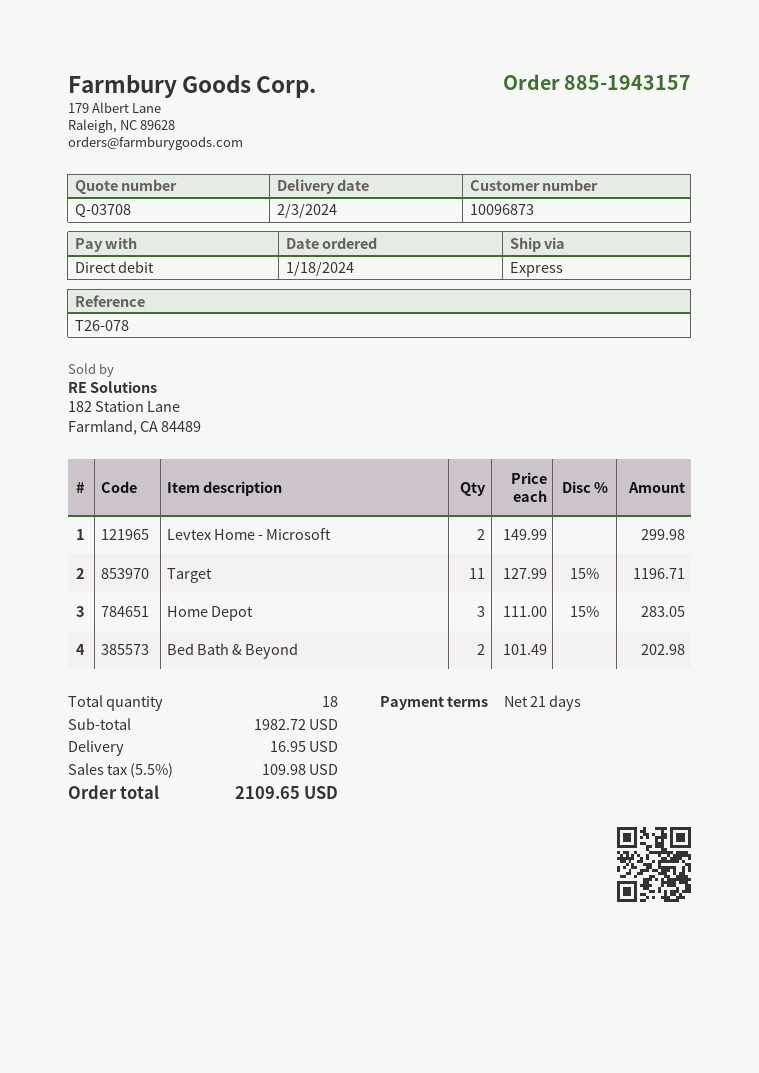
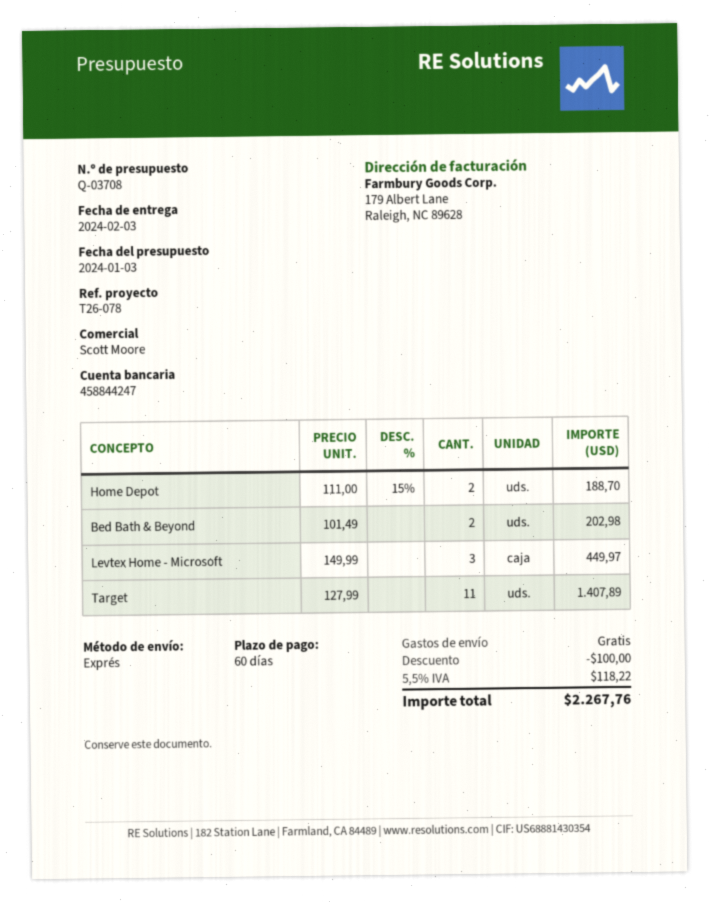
payment terms: 21 days -> 60 days
Levtex Home - Microsoft: 2 x 149.99 = 299.98 -> 3 x 149.99 = 449.97
Target: 11 x 127.99 - 15% = 1196.71 -> 11 x 127.99 = 1407.89
Home Depot: 3 x 111.00 - 15% = 283.05 -> 2 x 111.00 - 15% = 188.70
discount: none -> 100.00
shipping: 16.95 -> 0.00
tax: 5.5% = 109.98 -> 5.5% = 118.22
total: 2109.65 -> 2267.76

